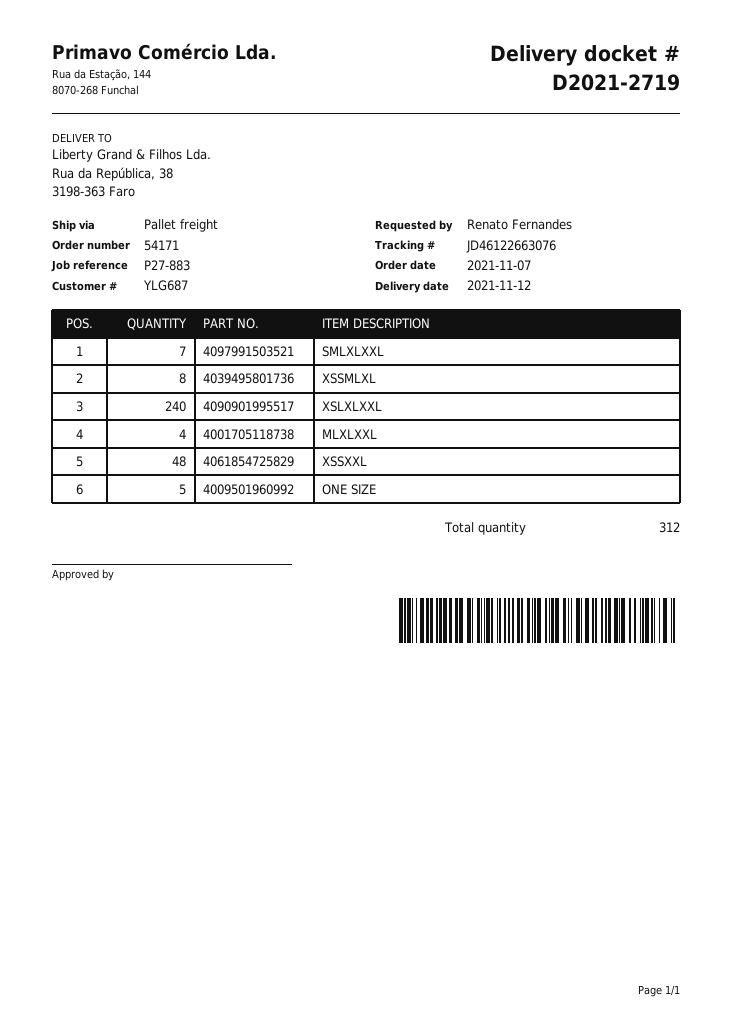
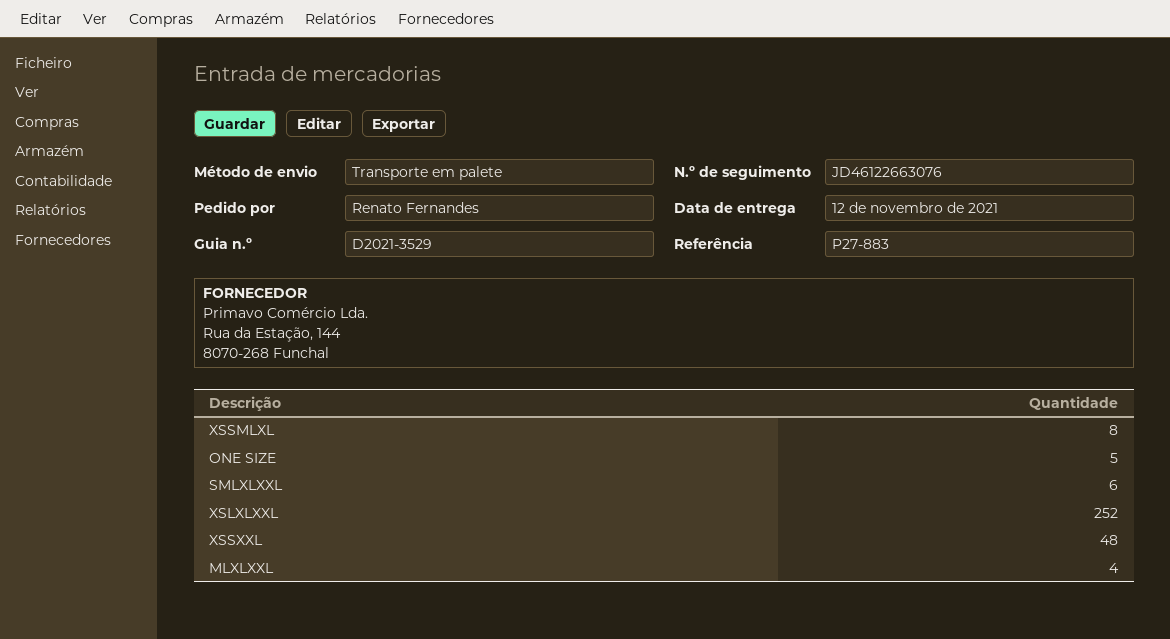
delivery note number: D2021-2719 -> D2021-3529
SMLXLXXL: 7 -> 6
XSLXLXXL: 240 -> 252

